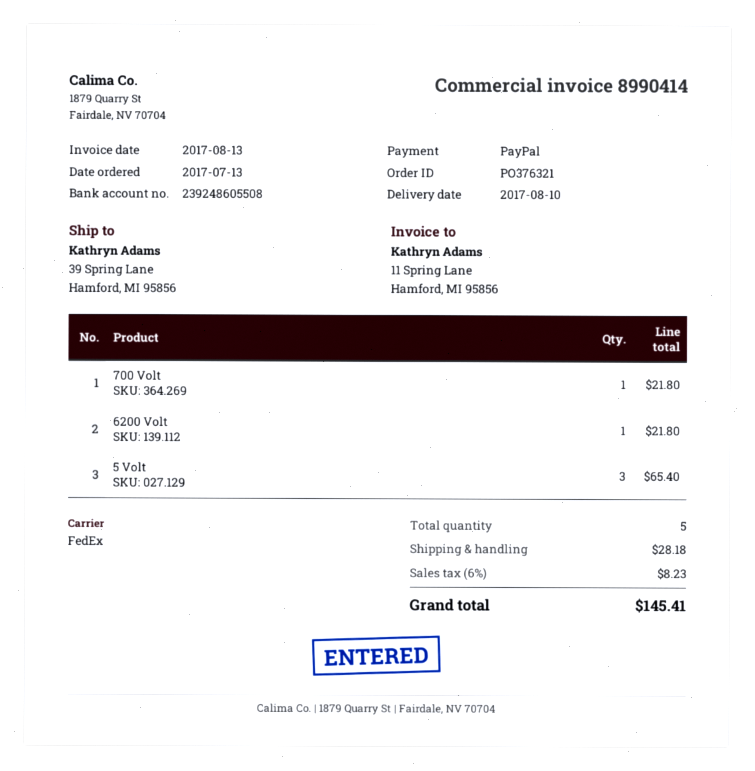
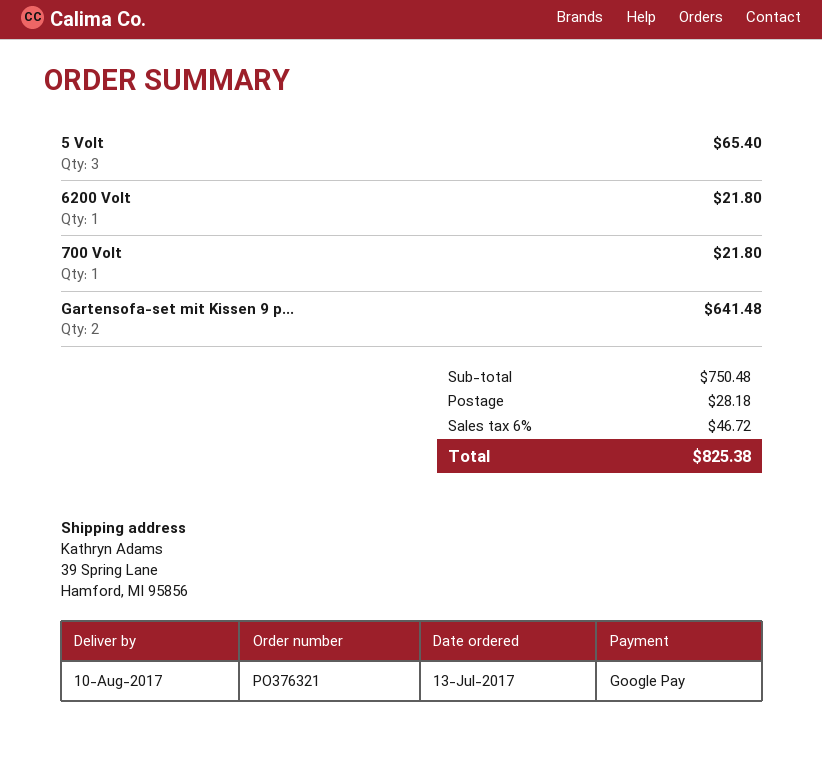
payment method: PayPal -> Google Pay
Gartensofa-set mit Kissen 9 p...: none -> 2 for 641.48
tax: 6% = 8.23 -> 6% = 46.72
total: 145.41 -> 825.38

